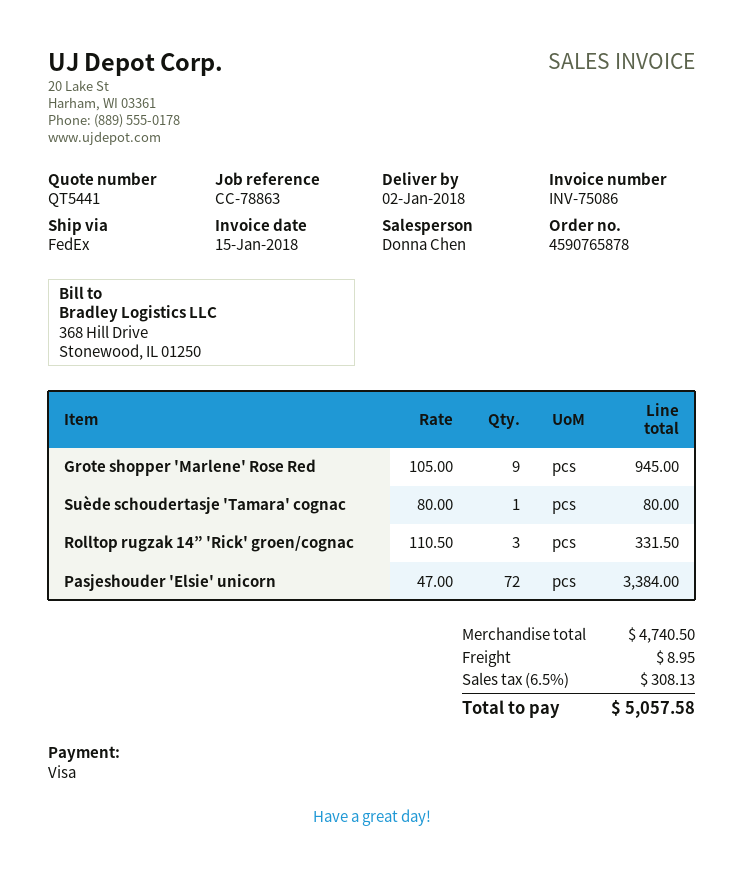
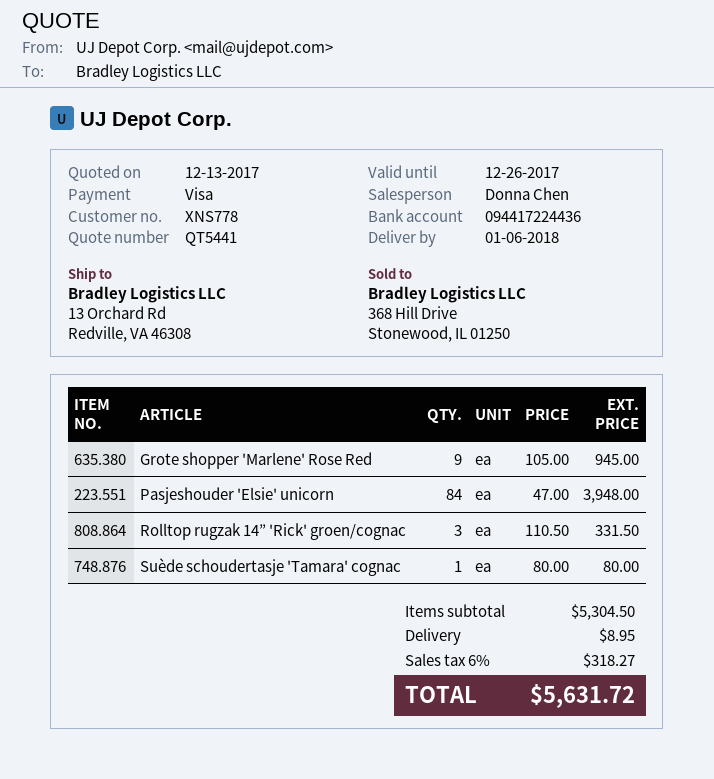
delivery date: 2018-01-02 -> 2018-01-06
Pasjeshouder 'Elsie' unicorn: 72 x 47.00 = 3384.00 -> 84 x 47.00 = 3948.00
subtotal: 4740.50 -> 5304.50
tax: 6.5% = 308.13 -> 6% = 318.27
total: 5057.58 -> 5631.72

